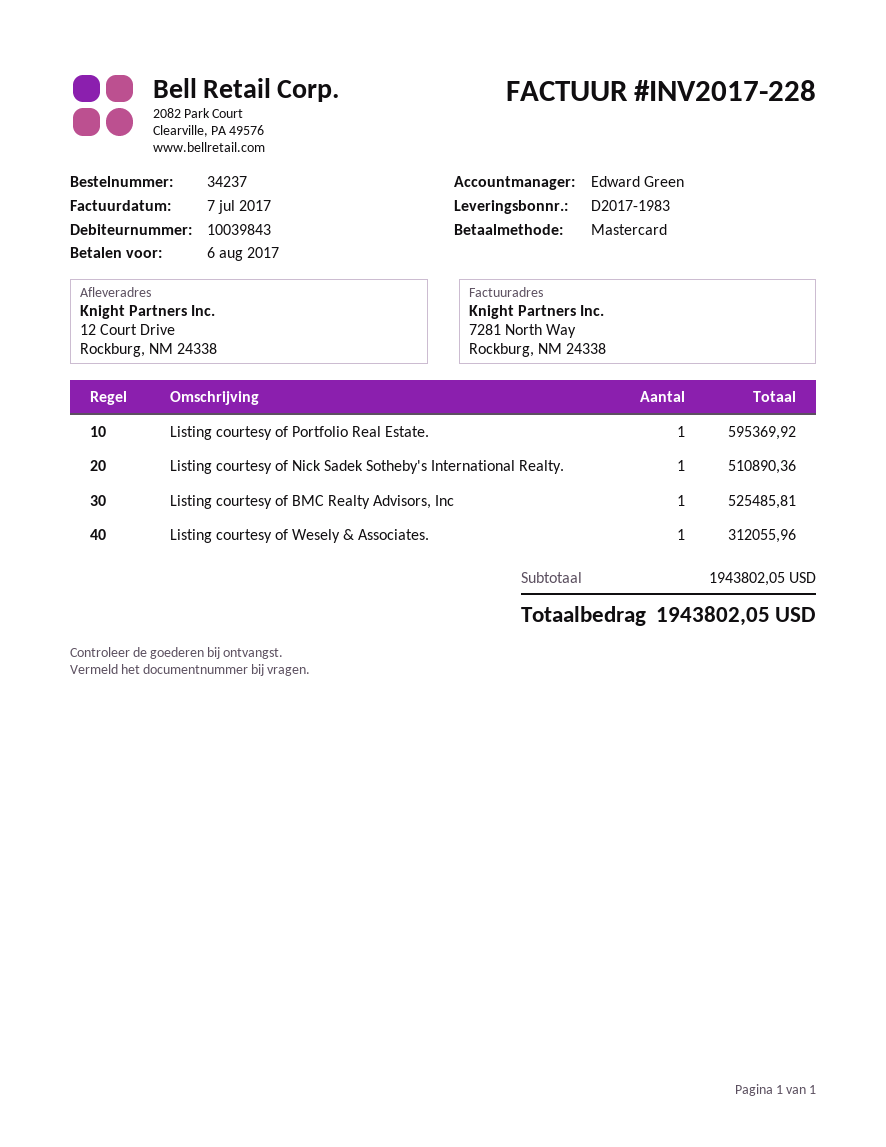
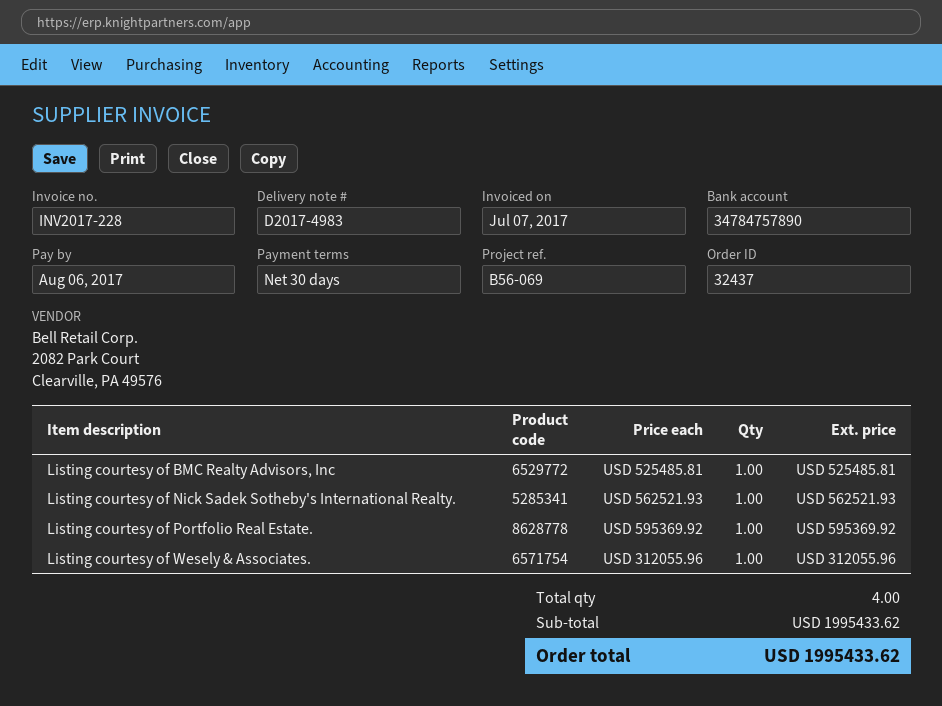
order number: 34237 -> 32437
delivery note number: D2017-1983 -> D2017-4983
Listing courtesy of Nick Sadek Sotheby's International Realty.: 1 for 510890.36 -> 1 for 562521.93
subtotal: 1943802.05 -> 1995433.62
total: 1943802.05 -> 1995433.62

